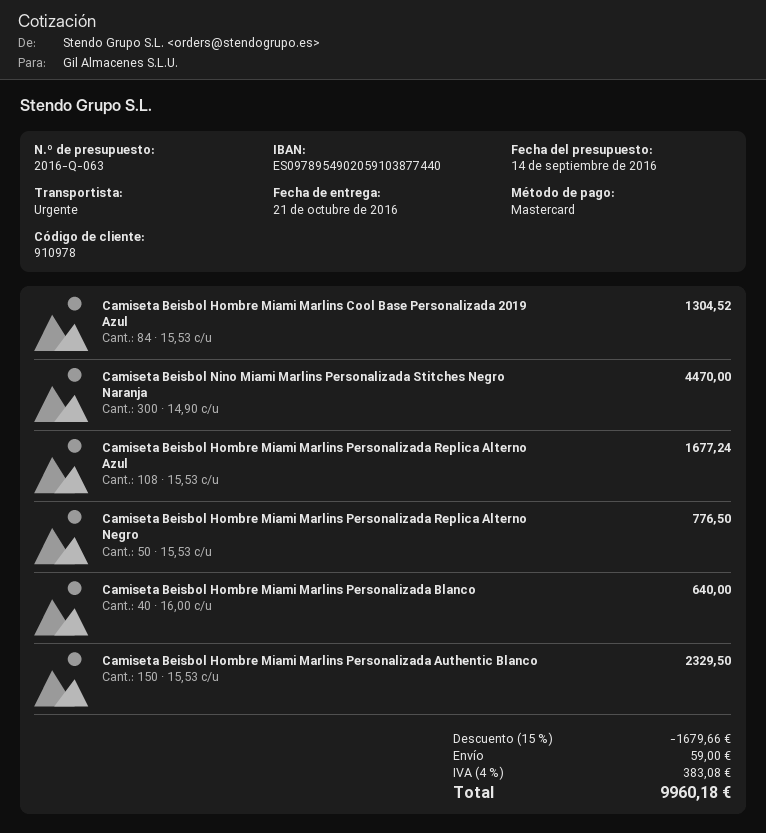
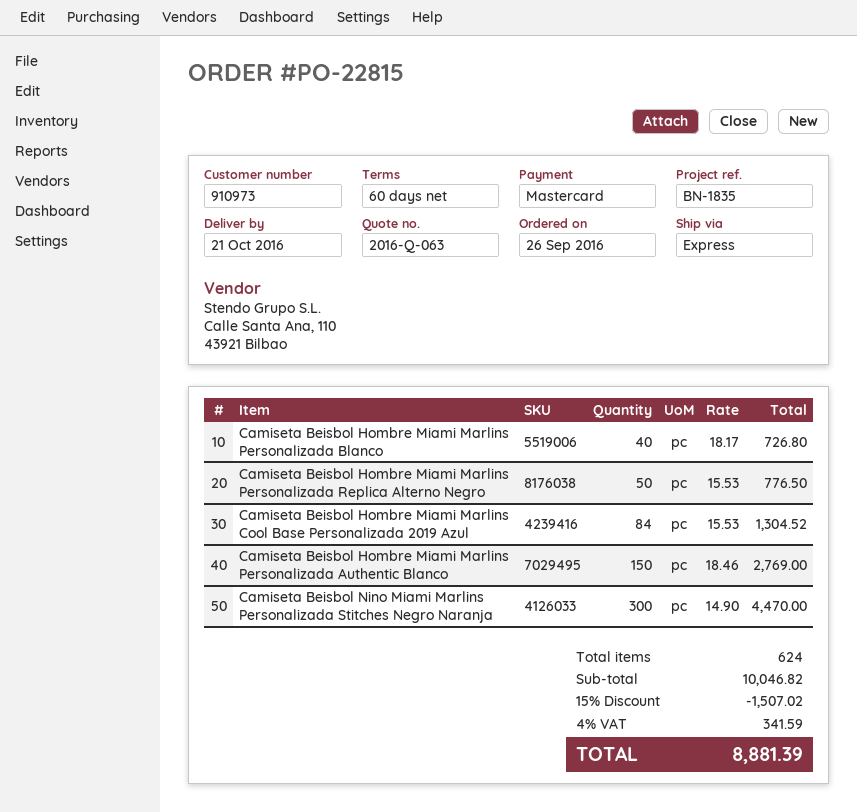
customer number: 910978 -> 910973
Camiseta Beisbol Hombre Miami Marlins Personalizada Replica Alterno Azul: 108 x 15.53 = 1677.24 -> none
Camiseta Beisbol Hombre Miami Marlins Personalizada Blanco: 40 x 16.00 = 640.00 -> 40 x 18.17 = 726.80
Camiseta Beisbol Hombre Miami Marlins Personalizada Authentic Blanco: 150 x 15.53 = 2329.50 -> 150 x 18.46 = 2769.00
discount: 15% = 1679.66 -> 15% = 1507.02
shipping: 59.00 -> none
tax: 4% = 383.08 -> 4% = 341.59
total: 9960.18 -> 8881.39

